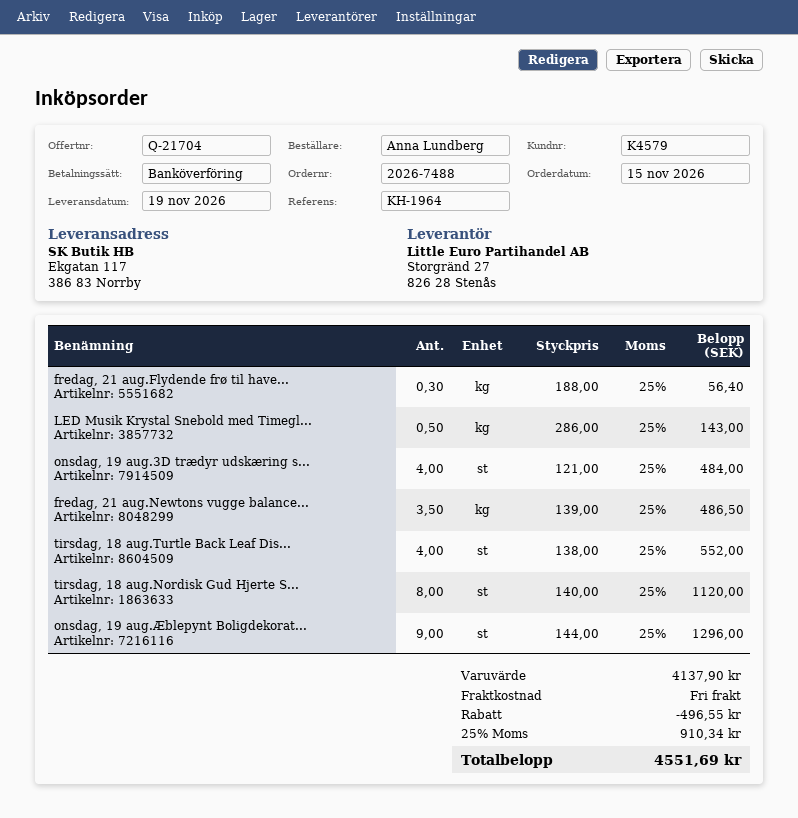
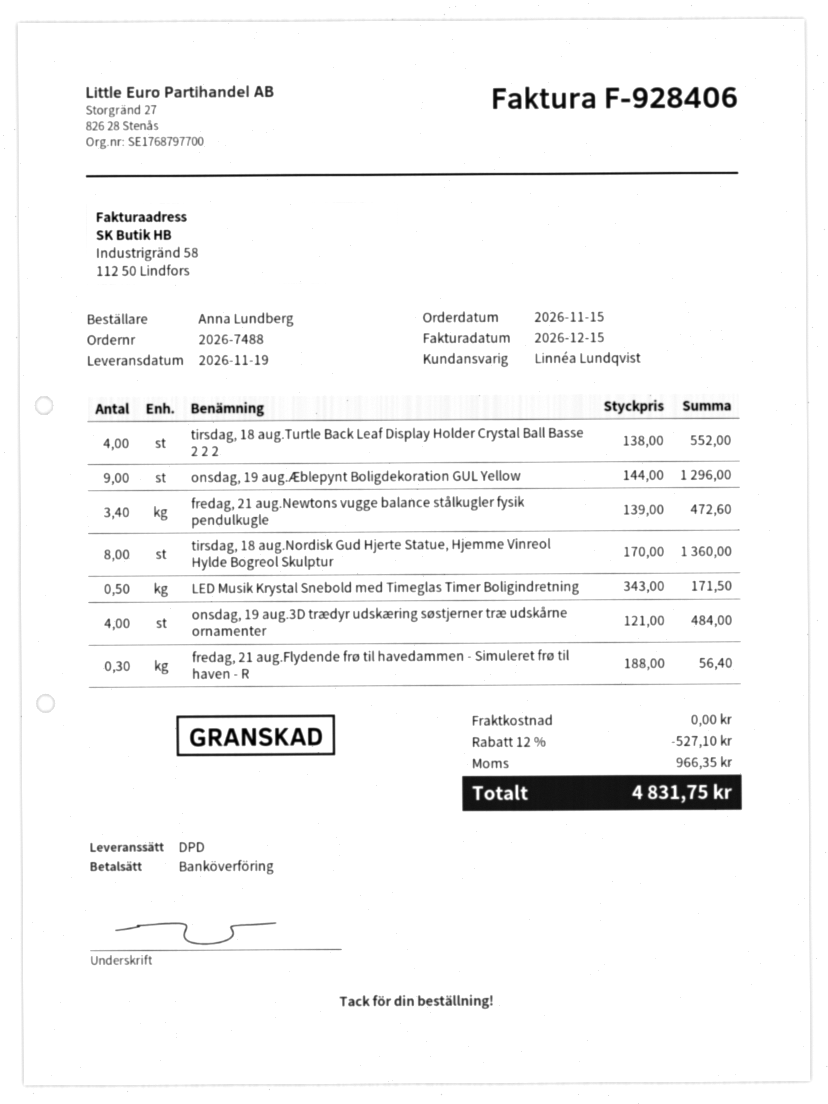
LED Musik Krystal Snebold med Timegl...: 0.5 x 286.00 = 143.00 -> 0.5 x 343.00 = 171.50
fredag, 21 aug.Newtons vugge balance...: 3.5 x 139.00 = 486.50 -> 3.4 x 139.00 = 472.60
tirsdag, 18 aug.Nordisk Gud Hjerte S...: 8 x 140.00 = 1120.00 -> 8 x 170.00 = 1360.00
discount: 496.55 -> 527.10
tax: 910.34 -> 966.35
total: 4551.69 -> 4831.75

